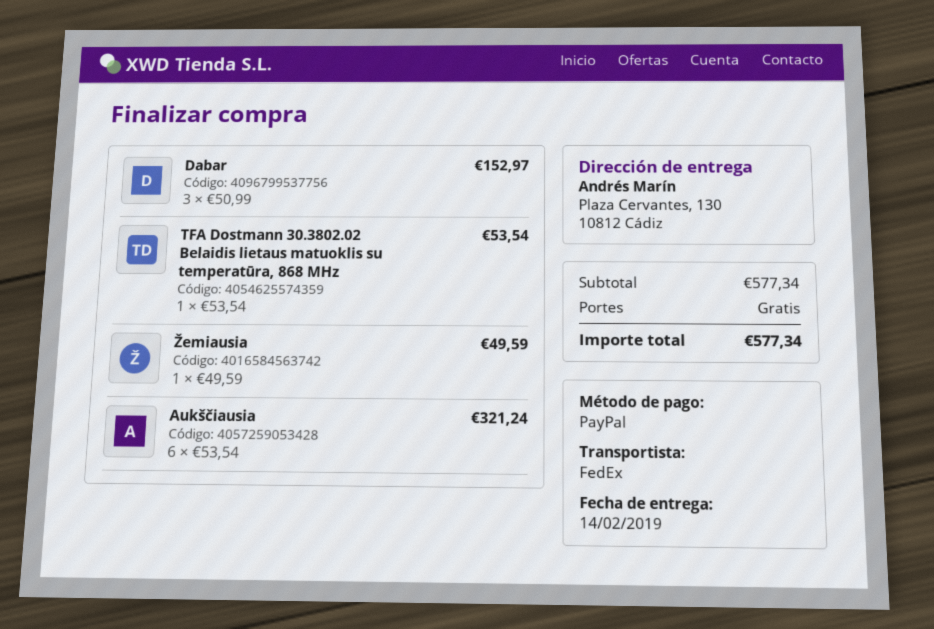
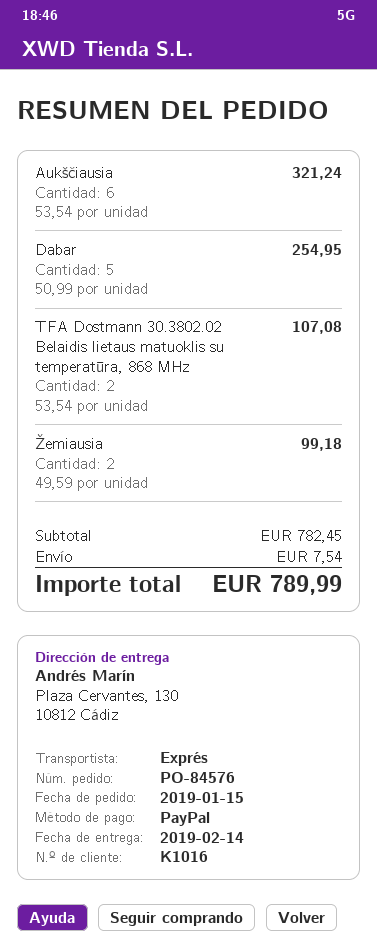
shipping method: FedEx -> express
Dabar: 3 x 50.99 = 152.97 -> 5 x 50.99 = 254.95
TFA Dostmann 30.3802.02 Belaidis lietaus matuoklis su temperatūra, 868 MHz: 1 x 53.54 = 53.54 -> 2 x 53.54 = 107.08
Žemiausia: 1 x 49.59 = 49.59 -> 2 x 49.59 = 99.18
subtotal: 577.34 -> 782.45
shipping: 0.00 -> 7.54
total: 577.34 -> 789.99

